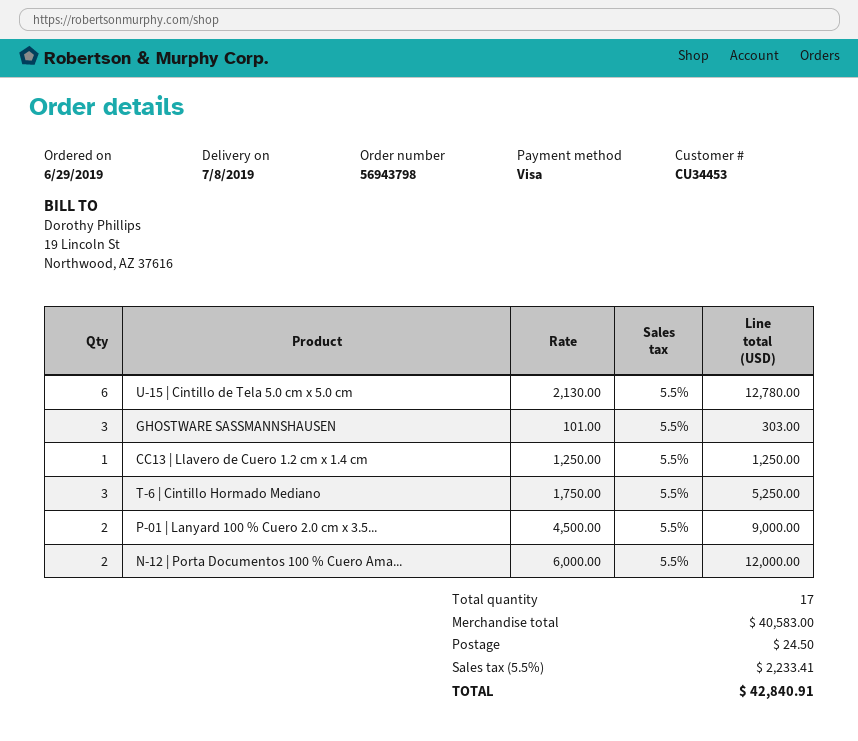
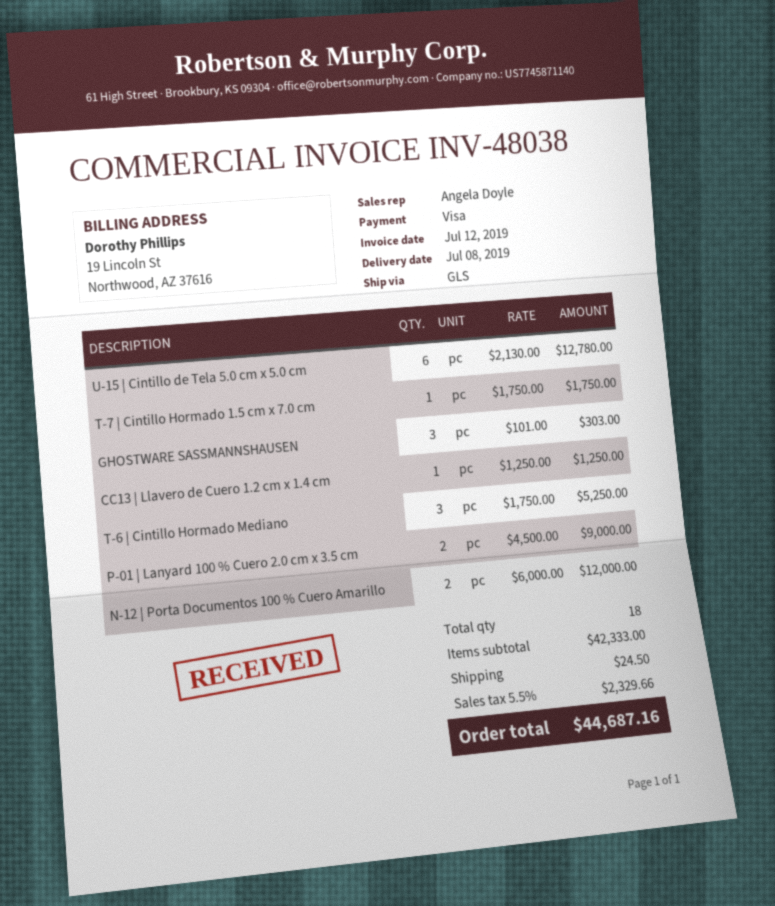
T-7 | Cintillo Hormado 1.5 cm x 7.0 cm: none -> 1 x 1750.00 = 1750.00
total quantity: 17 -> 18
subtotal: 40583.00 -> 42333.00
tax: 5.5% = 2233.41 -> 5.5% = 2329.66
total: 42840.91 -> 44687.16

